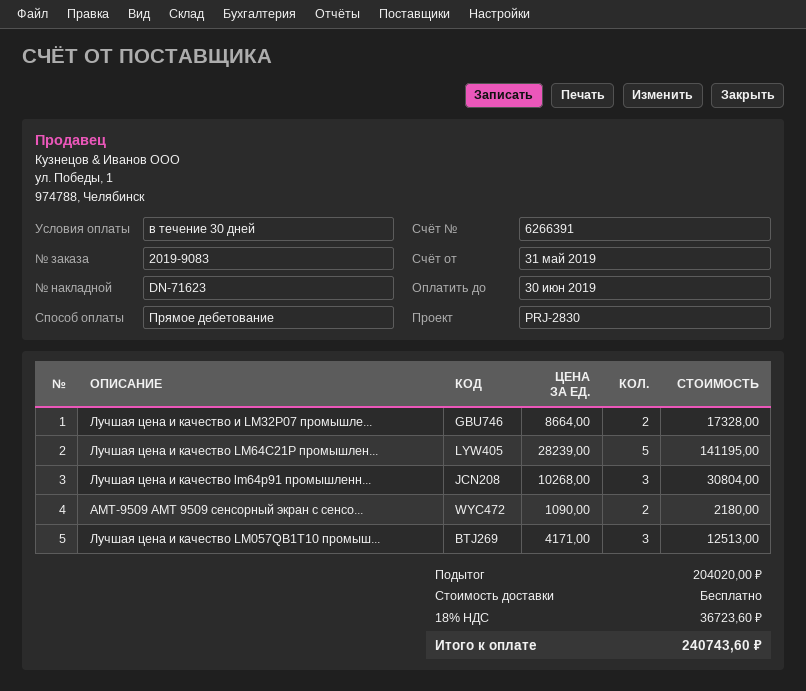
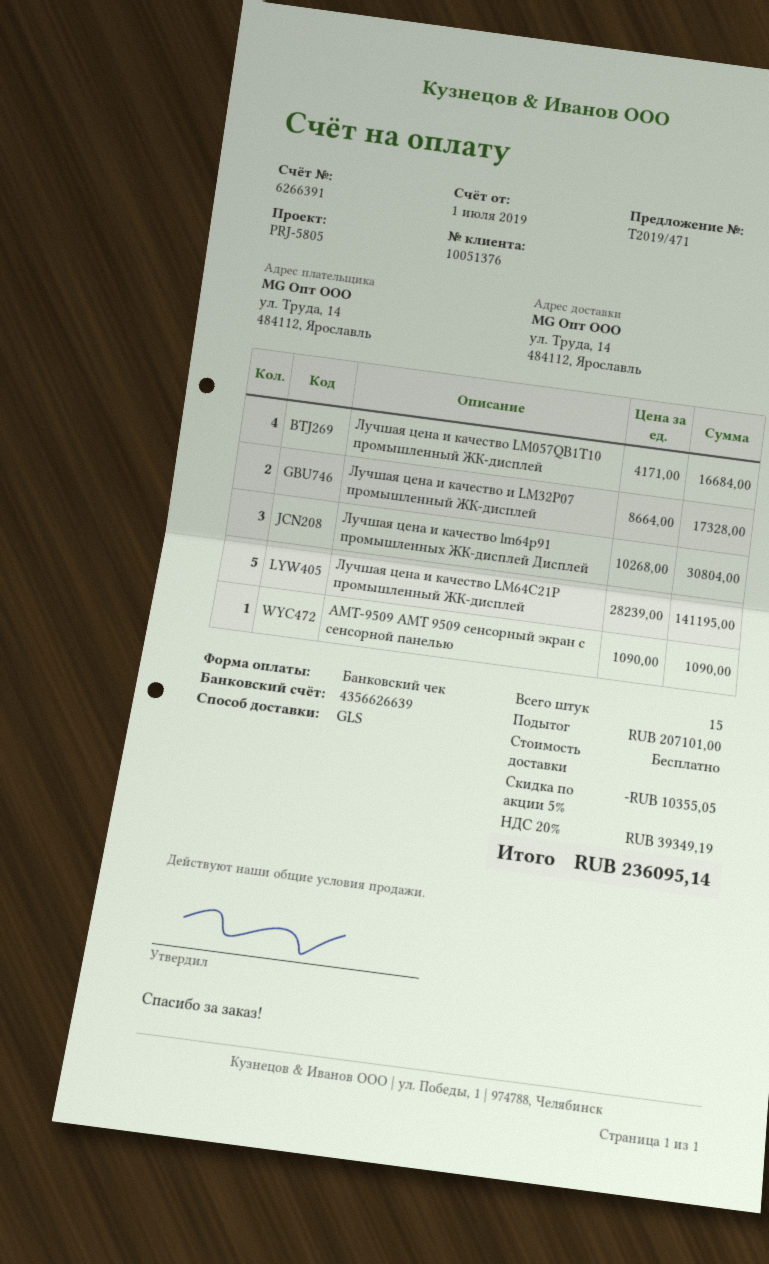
invoice date: 2019-05-31 -> 2019-07-01
reference: PRJ-2830 -> PRJ-5805
payment method: direct debit -> cheque
AMT-9509 AMT 9509 сенсорный экран с сенсо...: 2 x 1090.00 = 2180.00 -> 1 x 1090.00 = 1090.00
Лучшая цена и качество LM057QB1T10 промыш...: 3 x 4171.00 = 12513.00 -> 4 x 4171.00 = 16684.00
subtotal: 204020.00 -> 207101.00
discount: none -> 5% = 10355.05
tax: 18% = 36723.60 -> 20% = 39349.19
total: 240743.60 -> 236095.14

